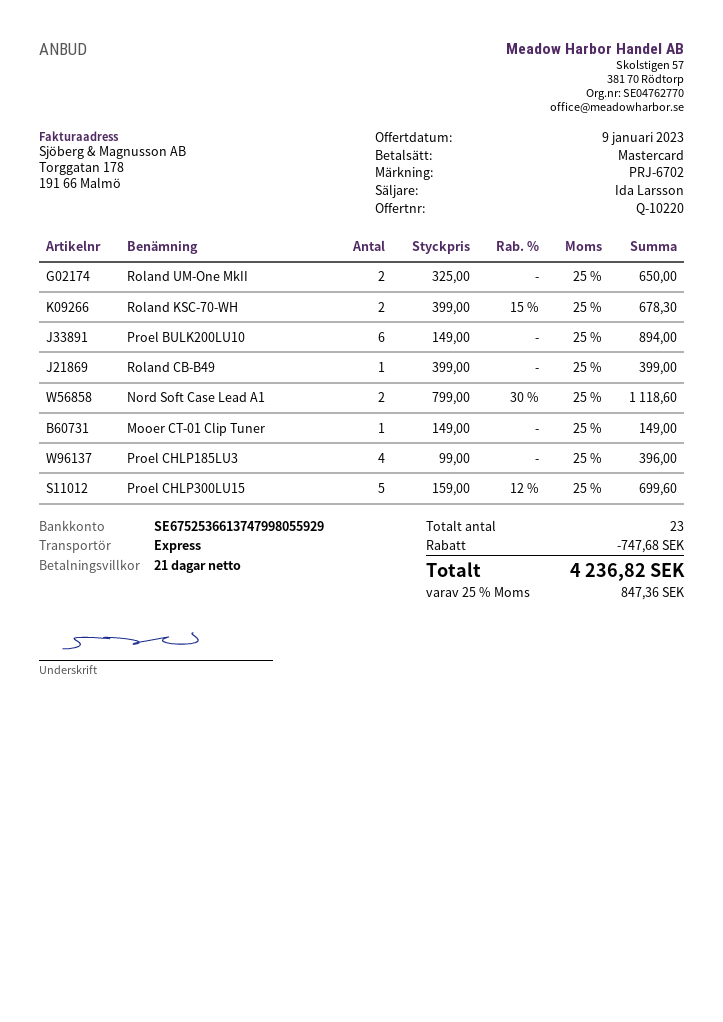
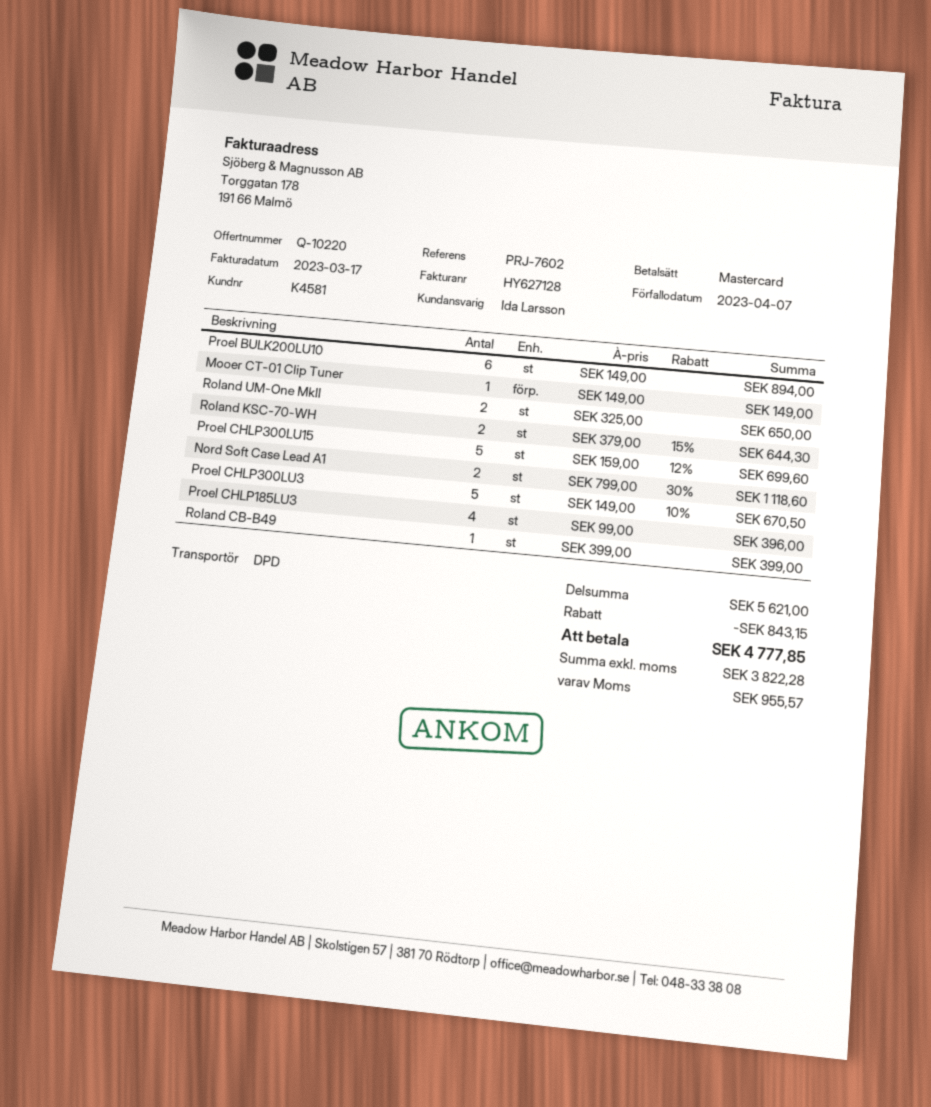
reference: PRJ-6702 -> PRJ-7602
shipping method: express -> DPD
Roland KSC-70-WH: 2 x 399.00 - 15% = 678.30 -> 2 x 379.00 - 15% = 644.30
Proel CHLP300LU3: none -> 5 x 149.00 - 10% = 670.50
discount: 747.68 -> 843.15
tax: 847.36 -> 955.57
total: 4236.82 -> 4777.85

